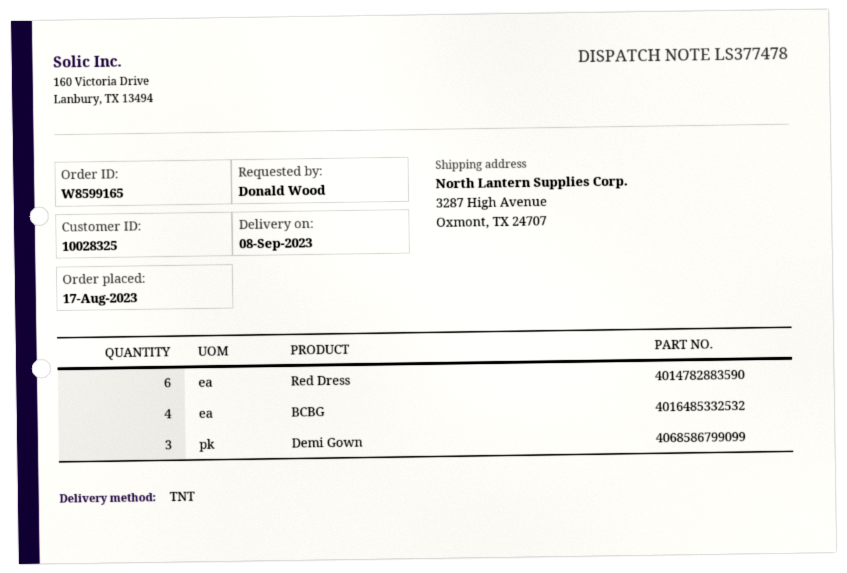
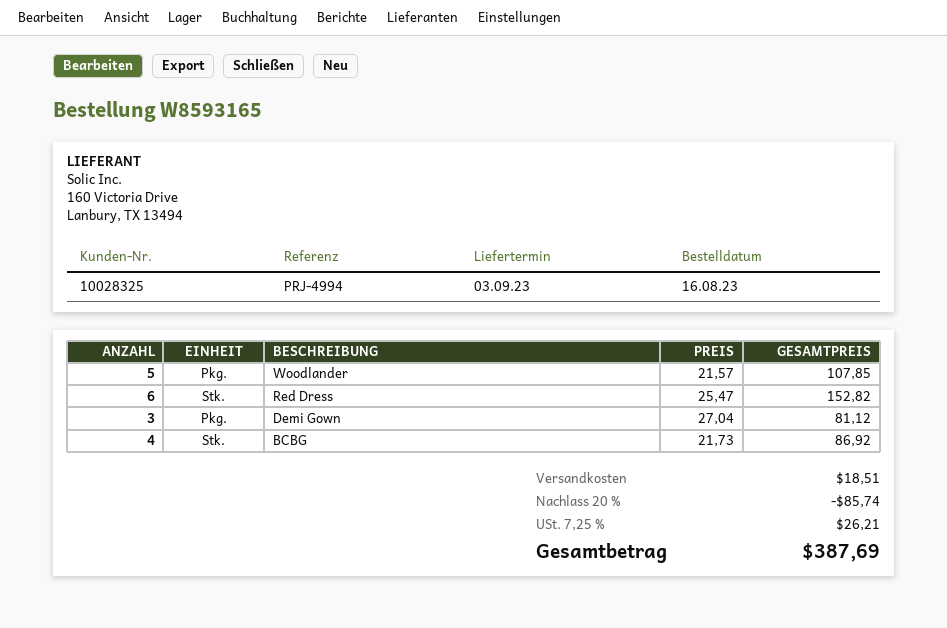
order number: W8599165 -> W8593165
order date: 2023-08-17 -> 2023-08-16
delivery date: 2023-09-08 -> 2023-09-03
Woodlander: none -> 5

